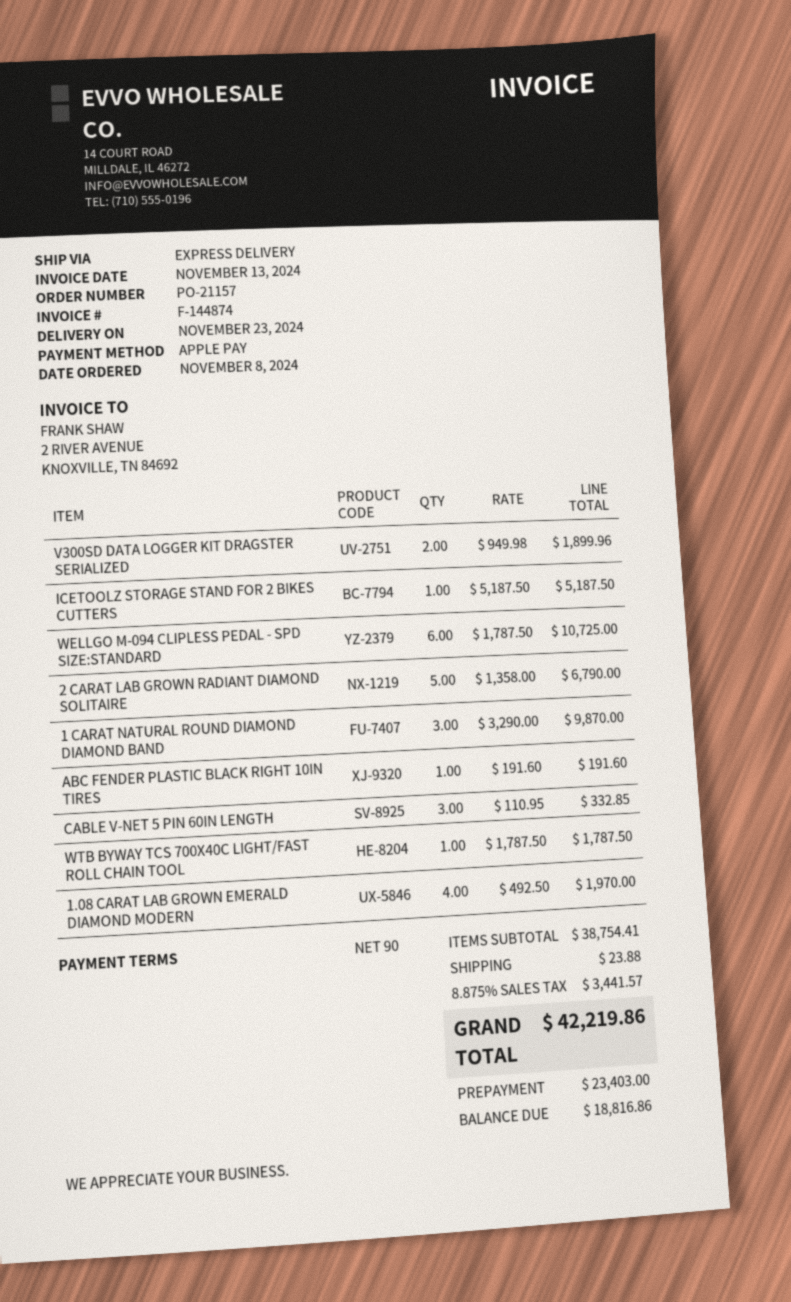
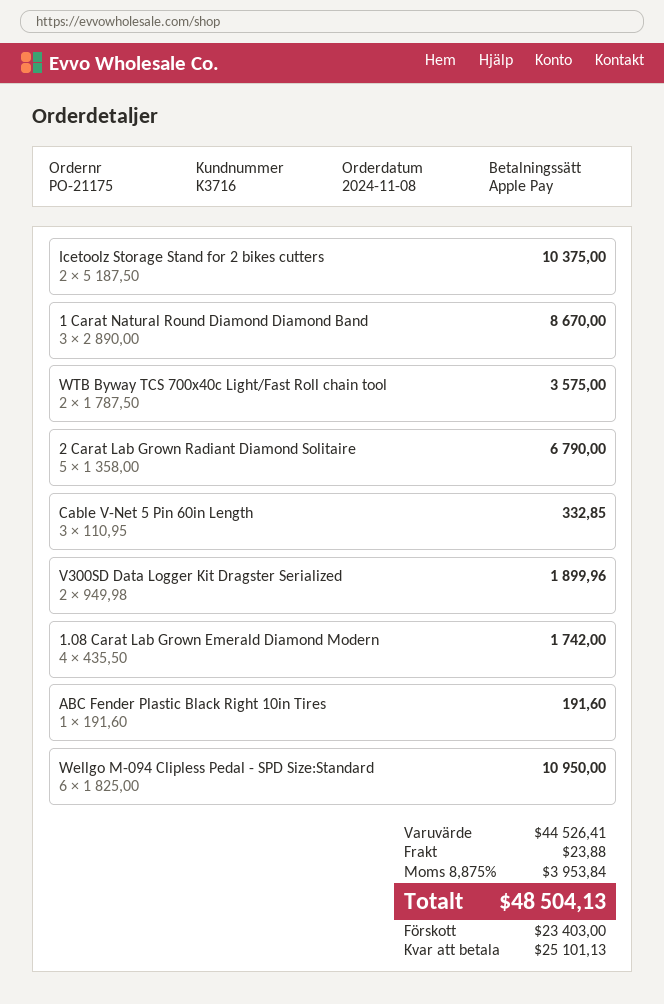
order number: PO-21157 -> PO-21175
ICETOOLZ STORAGE STAND FOR 2 BIKES CUTTERS: 1 x 5187.50 = 5187.50 -> 2 x 5187.50 = 10375.00
WELLGO M-094 CLIPLESS PEDAL - SPD SIZE:STANDARD: 6 x 1787.50 = 10725.00 -> 6 x 1825.00 = 10950.00
1 CARAT NATURAL ROUND DIAMOND DIAMOND BAND: 3 x 3290.00 = 9870.00 -> 3 x 2890.00 = 8670.00
WTB BYWAY TCS 700X40C LIGHT/FAST ROLL CHAIN TOOL: 1 x 1787.50 = 1787.50 -> 2 x 1787.50 = 3575.00
1.08 CARAT LAB GROWN EMERALD DIAMOND MODERN: 4 x 492.50 = 1970.00 -> 4 x 435.50 = 1742.00
subtotal: 38754.41 -> 44526.41
tax: 8.875% = 3441.57 -> 8.875% = 3953.84
total: 42219.86 -> 48504.13
balance: 18816.86 -> 25101.13

